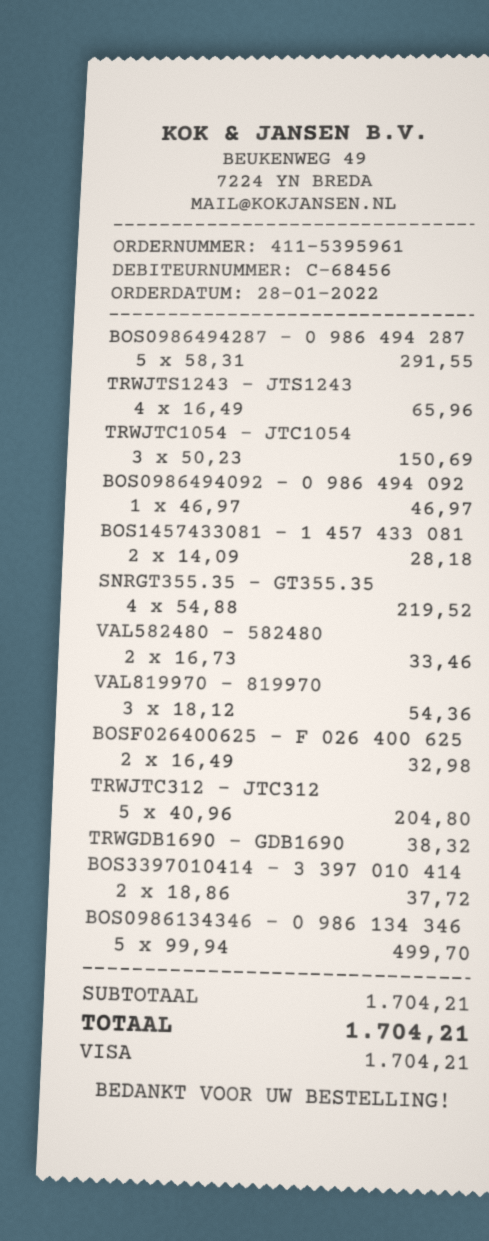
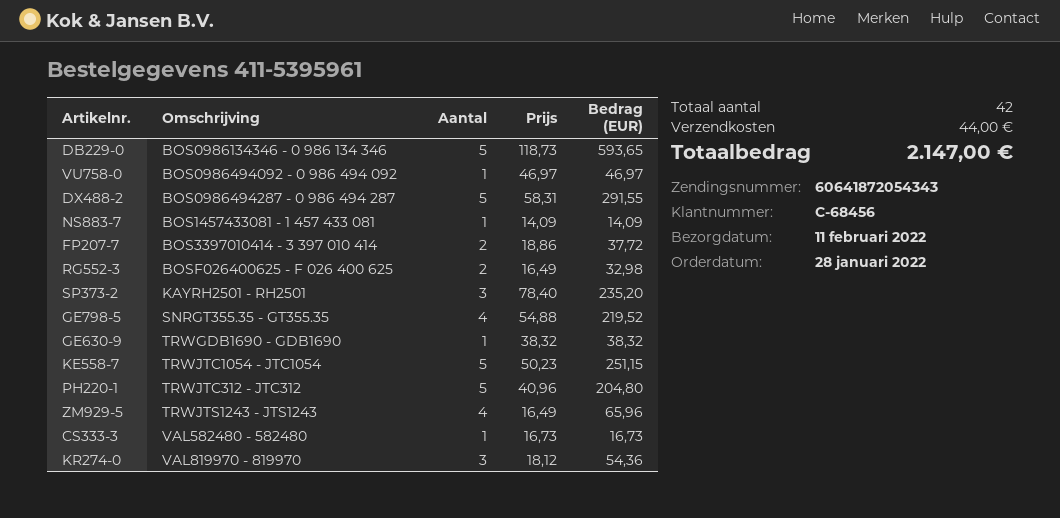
TRWJTC1054 - JTC1054: 3 x 50.23 = 150.69 -> 5 x 50.23 = 251.15
BOS1457433081 - 1 457 433 081: 2 x 14.09 = 28.18 -> 1 x 14.09 = 14.09
VAL582480 - 582480: 2 x 16.73 = 33.46 -> 1 x 16.73 = 16.73
BOS0986134346 - 0 986 134 346: 5 x 99.94 = 499.70 -> 5 x 118.73 = 593.65
KAYRH2501 - RH2501: none -> 3 x 78.40 = 235.20
shipping: none -> 44.00
total: 1704.21 -> 2147.00

